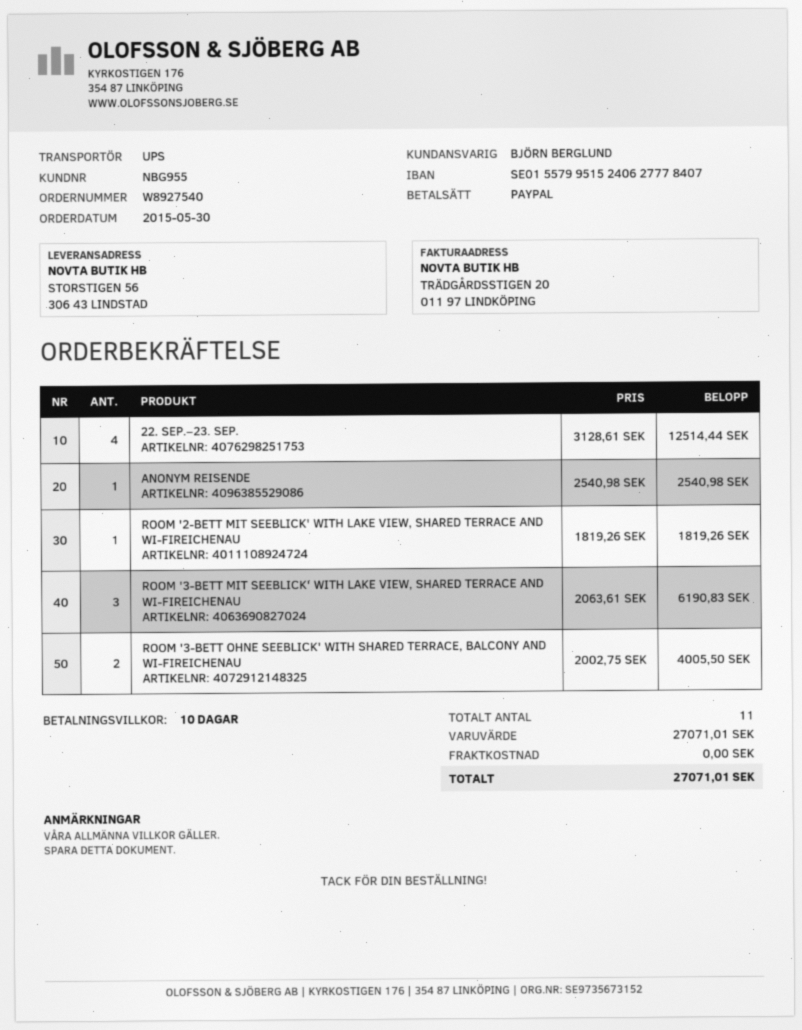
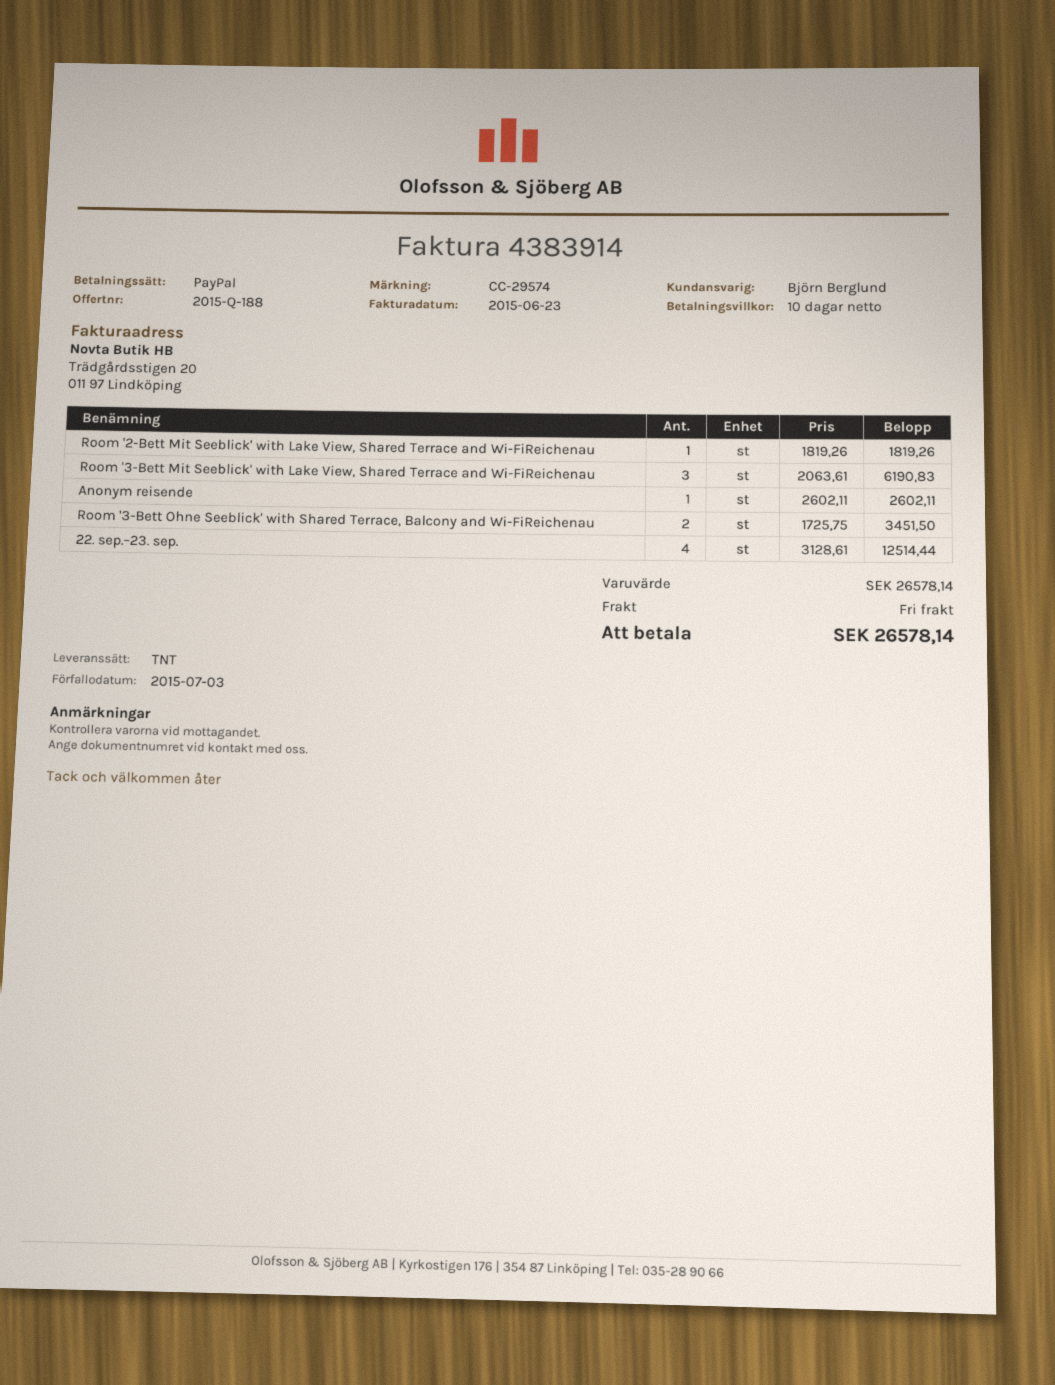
shipping method: UPS -> TNT
ANONYM REISENDE: 1 x 2540.98 = 2540.98 -> 1 x 2602.11 = 2602.11
ROOM '3-BETT OHNE SEEBLICK' WITH SHARED TERRACE, BALCONY AND WI-FIREICHENAU: 2 x 2002.75 = 4005.50 -> 2 x 1725.75 = 3451.50
subtotal: 27071.01 -> 26578.14
total: 27071.01 -> 26578.14

